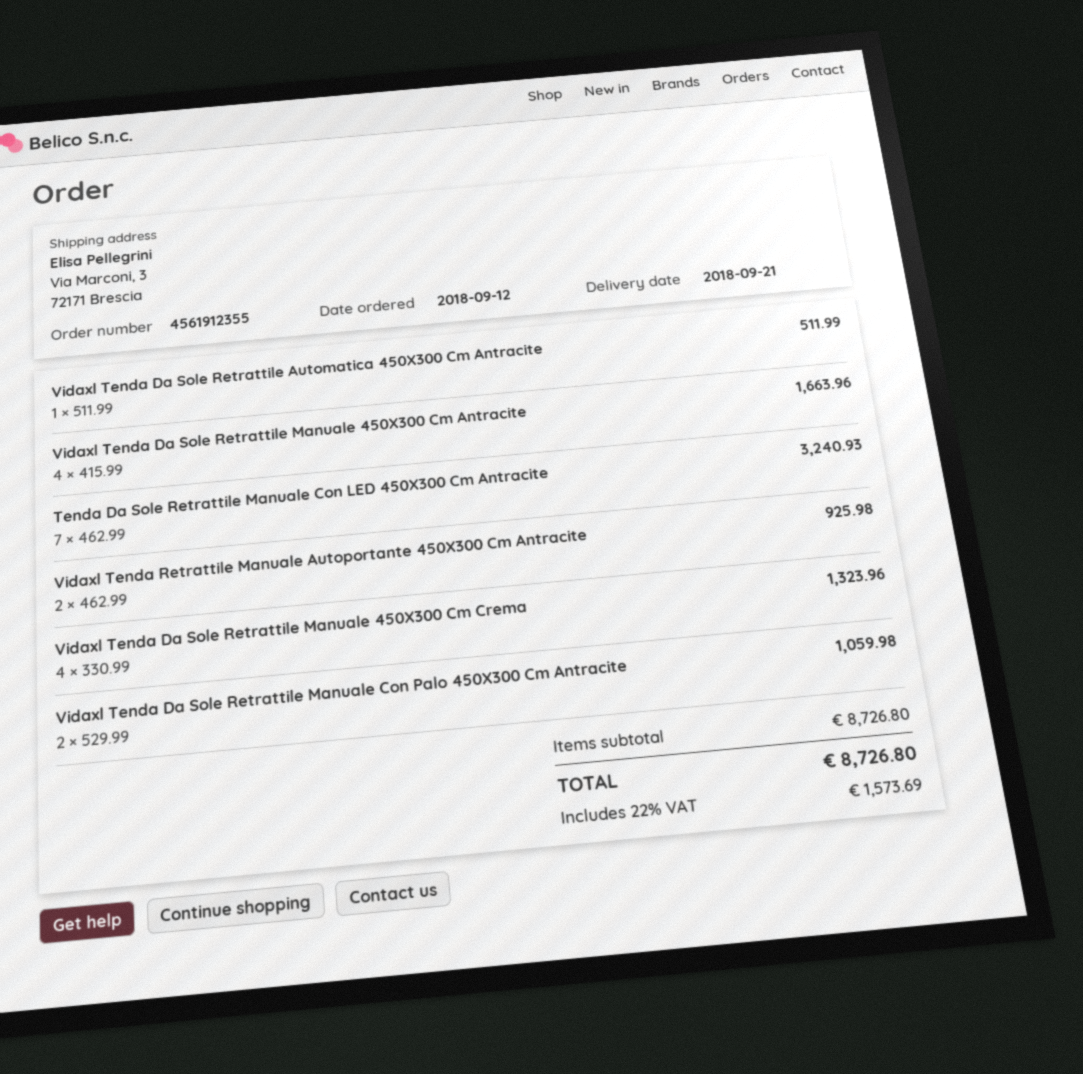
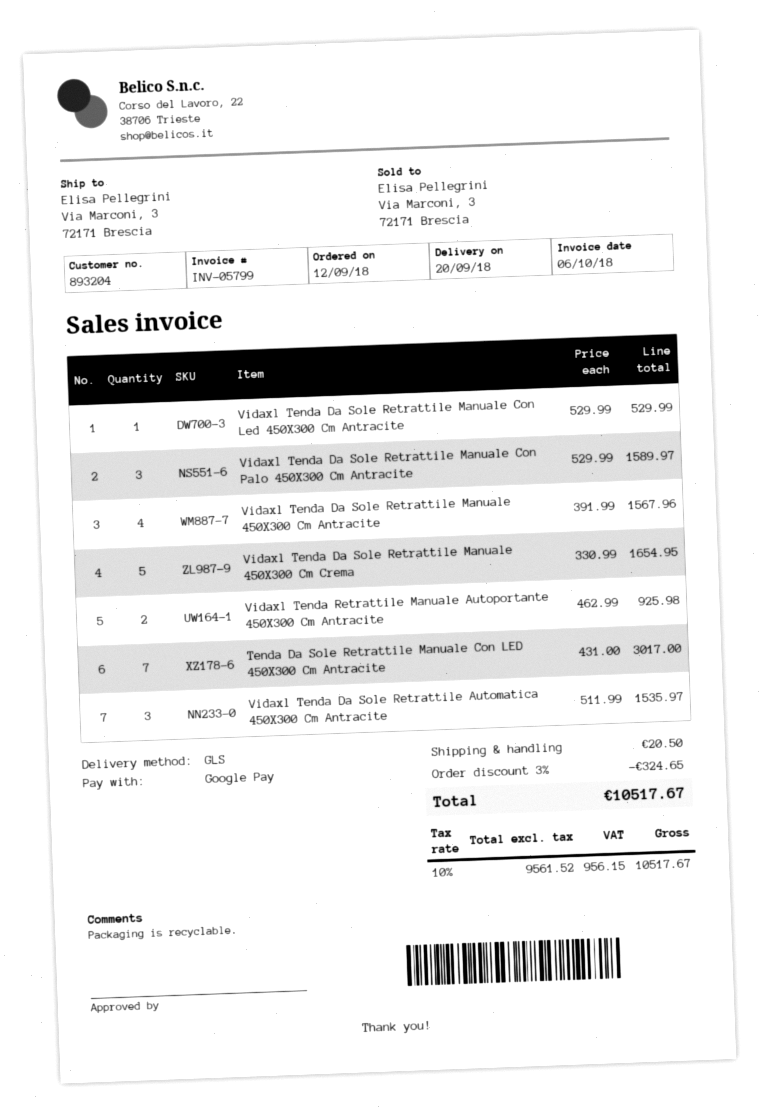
delivery date: 2018-09-21 -> 2018-09-20
Vidaxl Tenda Da Sole Retrattile Automatica 450X300 Cm Antracite: 1 x 511.99 = 511.99 -> 3 x 511.99 = 1535.97
Vidaxl Tenda Da Sole Retrattile Manuale 450X300 Cm Antracite: 4 x 415.99 = 1663.96 -> 4 x 391.99 = 1567.96
Tenda Da Sole Retrattile Manuale Con LED 450X300 Cm Antracite: 7 x 462.99 = 3240.93 -> 7 x 431.00 = 3017.00
Vidaxl Tenda Da Sole Retrattile Manuale 450X300 Cm Crema: 4 x 330.99 = 1323.96 -> 5 x 330.99 = 1654.95
Vidaxl Tenda Da Sole Retrattile Manuale Con Palo 450X300 Cm Antracite: 2 x 529.99 = 1059.98 -> 3 x 529.99 = 1589.97
Vidaxl Tenda Da Sole Retrattile Manuale Con Led 450X300 Cm Antracite: none -> 1 x 529.99 = 529.99
discount: none -> 3% = 324.65
shipping: none -> 20.50
tax: 22% = 1573.69 -> 10% = 956.15
total: 8726.80 -> 10517.67

